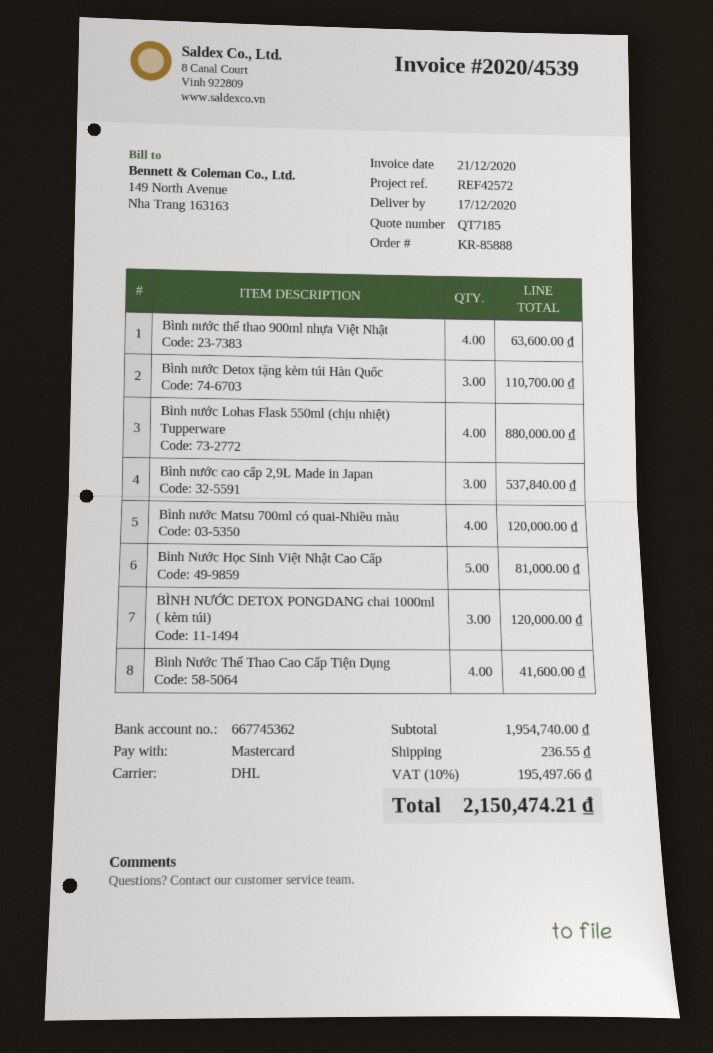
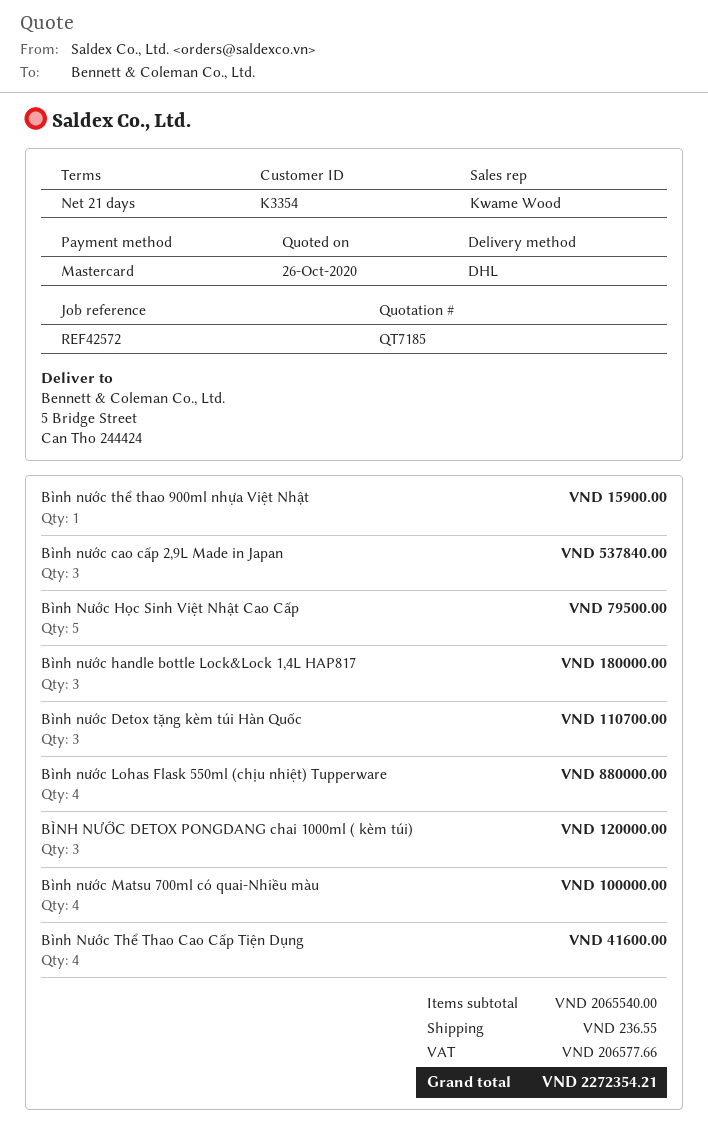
Bình nước thể thao 900ml nhựa Việt Nhật: 4 for 63600.00 -> 1 for 15900.00
Bình nước Matsu 700ml có quai-Nhiều màu: 4 for 120000.00 -> 4 for 100000.00
Bình Nước Học Sinh Việt Nhật Cao Cấp: 5 for 81000.00 -> 5 for 79500.00
Bình nước handle bottle Lock&Lock 1,4L HAP817: none -> 3 for 180000.00
subtotal: 1954740.00 -> 2065540.00
tax: 195497.66 -> 206577.66
total: 2150474.21 -> 2272354.21

